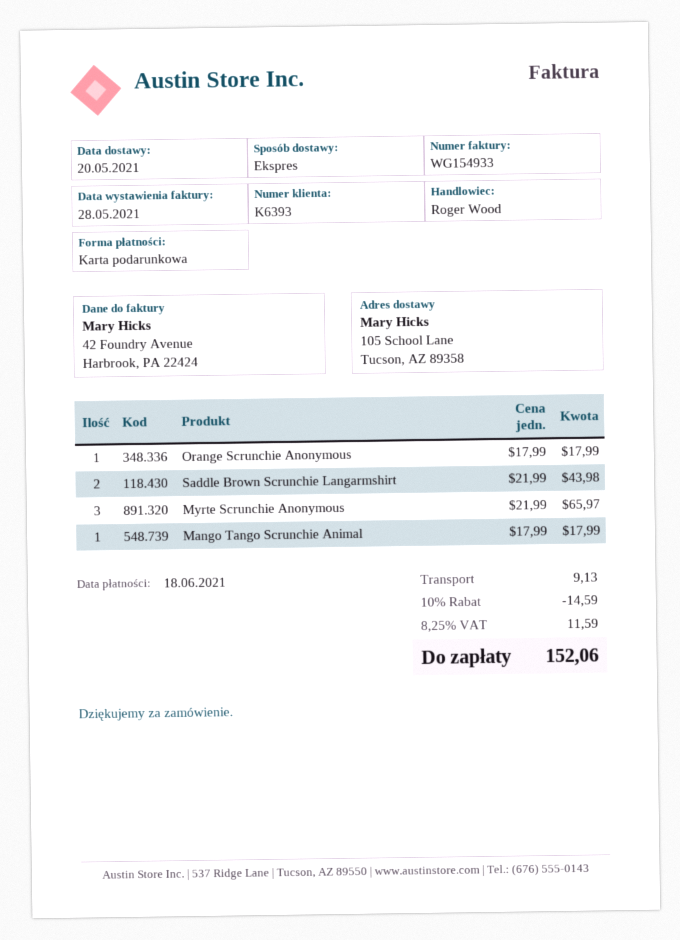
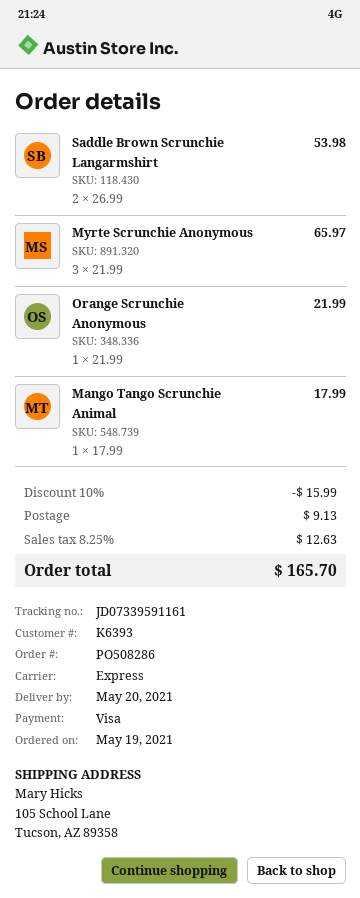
payment method: gift card -> Visa
Orange Scrunchie Anonymous: 1 x 17.99 = 17.99 -> 1 x 21.99 = 21.99
Saddle Brown Scrunchie Langarmshirt: 2 x 21.99 = 43.98 -> 2 x 26.99 = 53.98
discount: 10% = 14.59 -> 10% = 15.99
tax: 8.25% = 11.59 -> 8.25% = 12.63
total: 152.06 -> 165.70

